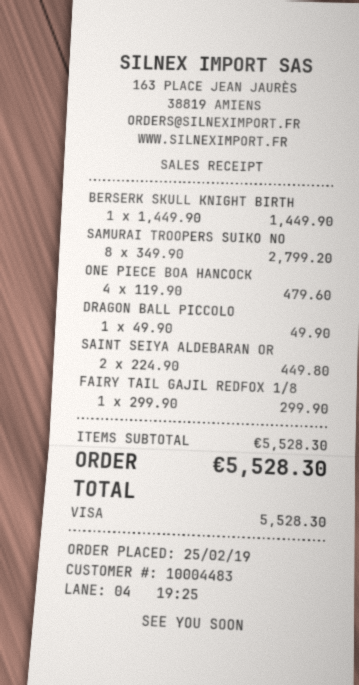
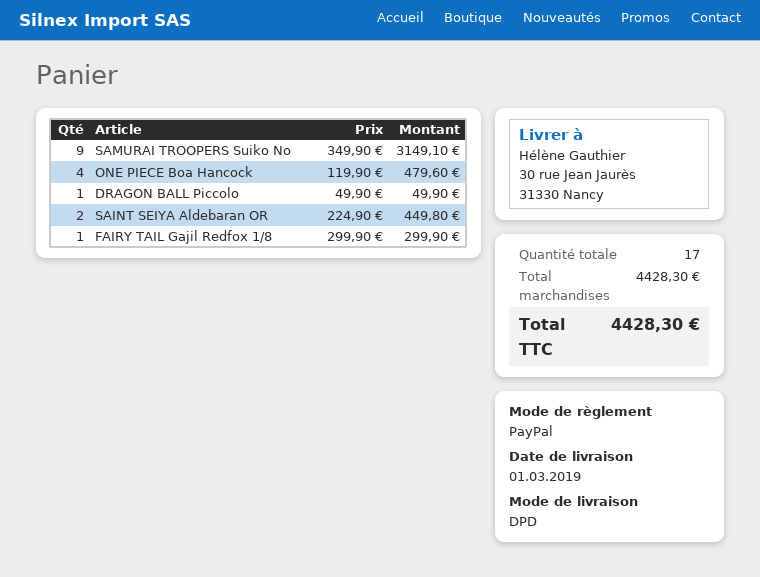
payment method: Visa -> PayPal
BERSERK SKULL KNIGHT BIRTH: 1 x 1449.90 = 1449.90 -> none
SAMURAI TROOPERS SUIKO NO: 8 x 349.90 = 2799.20 -> 9 x 349.90 = 3149.10
subtotal: 5528.30 -> 4428.30
total: 5528.30 -> 4428.30

